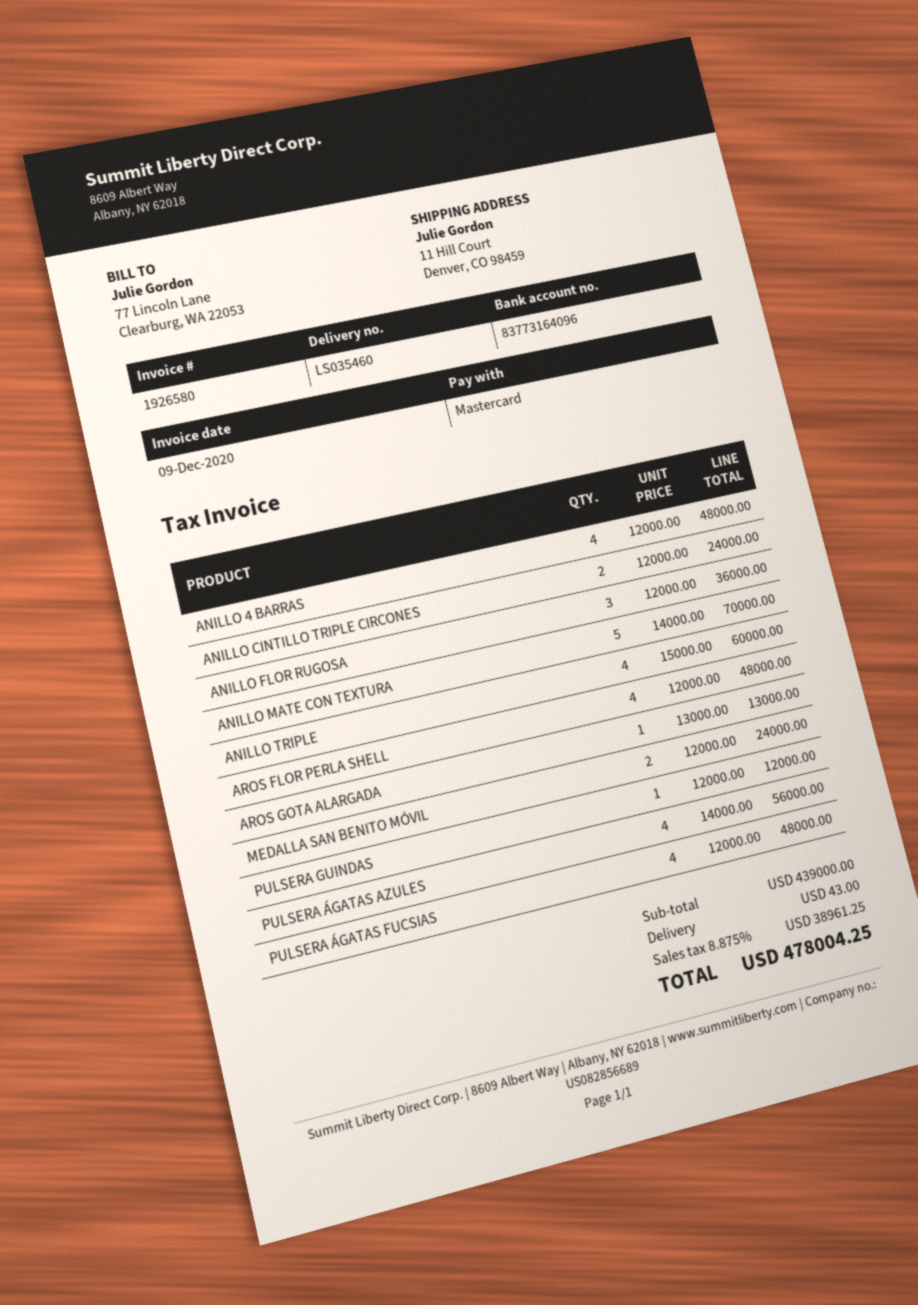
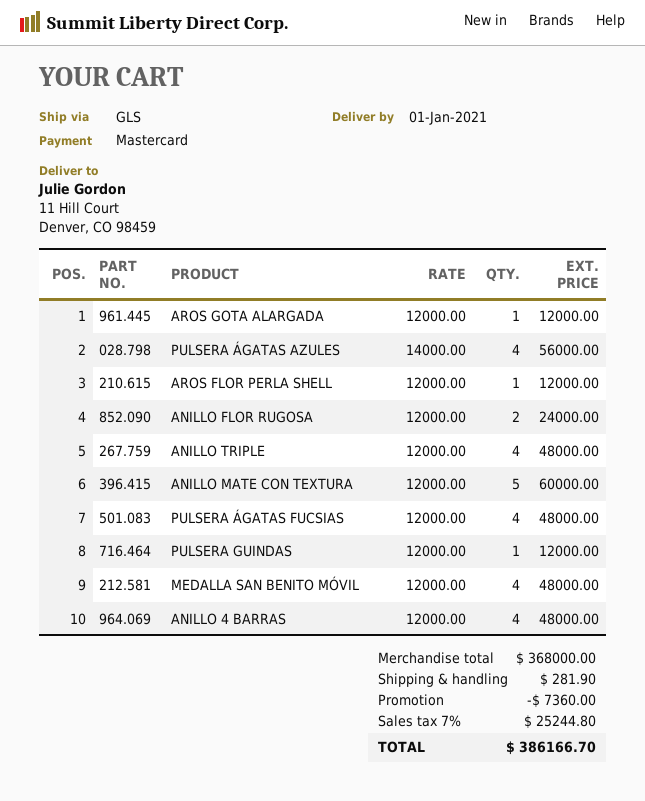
ANILLO CINTILLO TRIPLE CIRCONES: 2 x 12000.00 = 24000.00 -> none
ANILLO FLOR RUGOSA: 3 x 12000.00 = 36000.00 -> 2 x 12000.00 = 24000.00
ANILLO MATE CON TEXTURA: 5 x 14000.00 = 70000.00 -> 5 x 12000.00 = 60000.00
ANILLO TRIPLE: 4 x 15000.00 = 60000.00 -> 4 x 12000.00 = 48000.00
AROS FLOR PERLA SHELL: 4 x 12000.00 = 48000.00 -> 1 x 12000.00 = 12000.00
AROS GOTA ALARGADA: 1 x 13000.00 = 13000.00 -> 1 x 12000.00 = 12000.00
MEDALLA SAN BENITO MÓVIL: 2 x 12000.00 = 24000.00 -> 4 x 12000.00 = 48000.00
subtotal: 439000.00 -> 368000.00
discount: none -> 7360.00
shipping: 43.00 -> 281.90
tax: 8.875% = 38961.25 -> 7% = 25244.80
total: 478004.25 -> 386166.70

